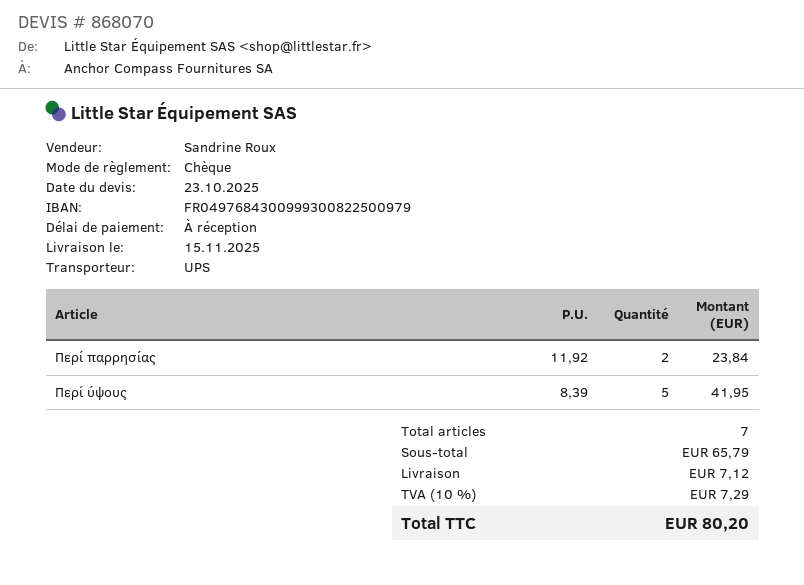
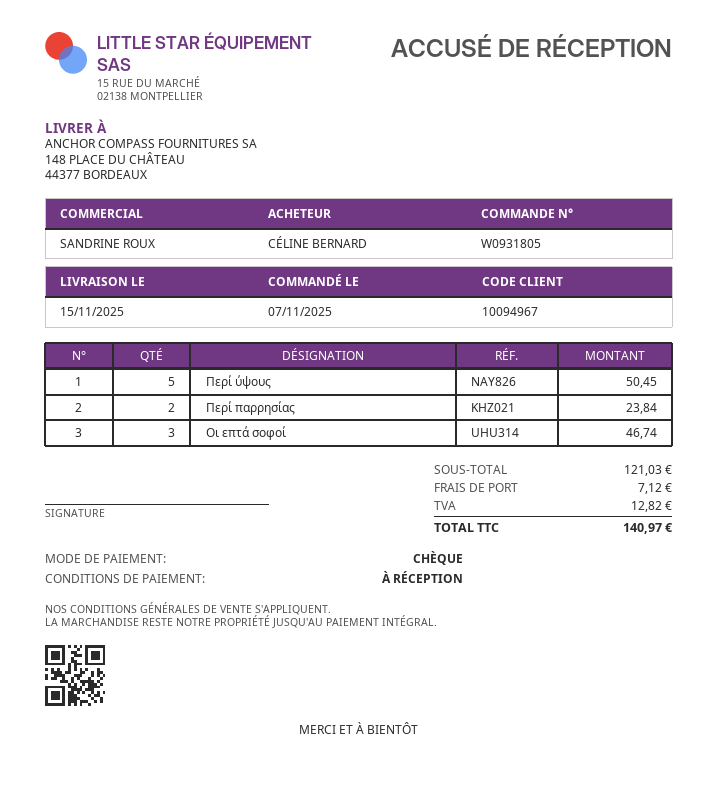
Περί ύψους: 5 for 41.95 -> 5 for 50.45
Οι επτά σοφοί: none -> 3 for 46.74
subtotal: 65.79 -> 121.03
tax: 7.29 -> 12.82
total: 80.20 -> 140.97

